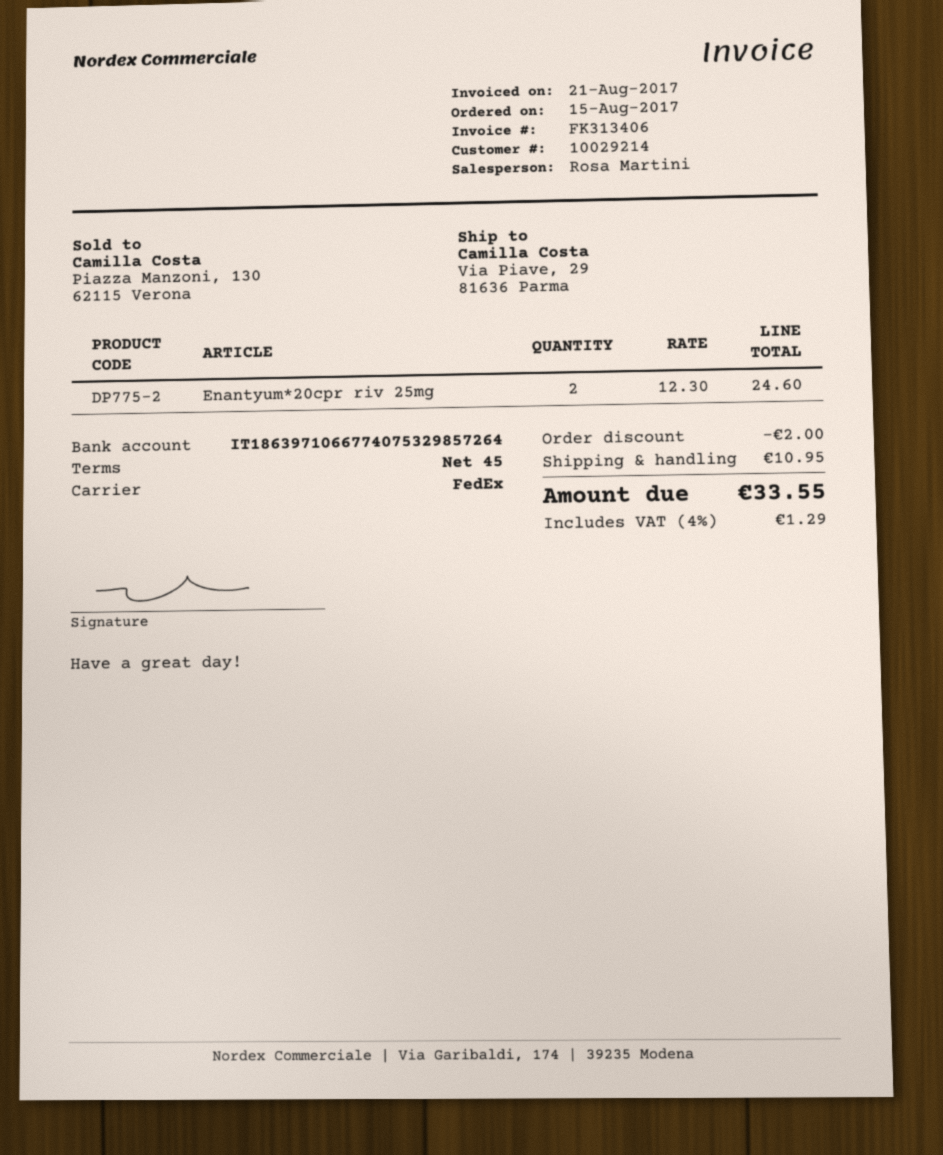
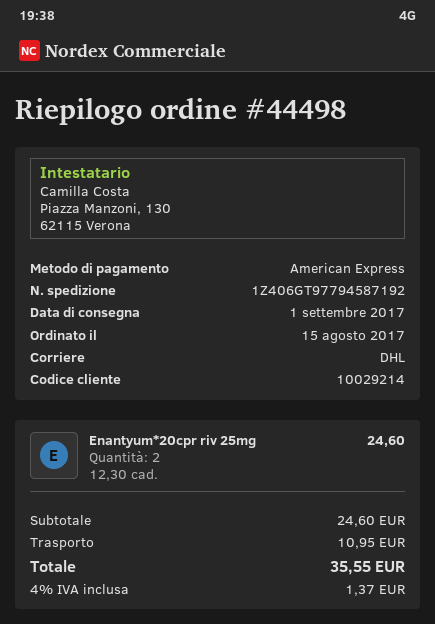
shipping method: FedEx -> DHL
discount: 2.00 -> none
tax: 4% = 1.29 -> 4% = 1.37
total: 33.55 -> 35.55

